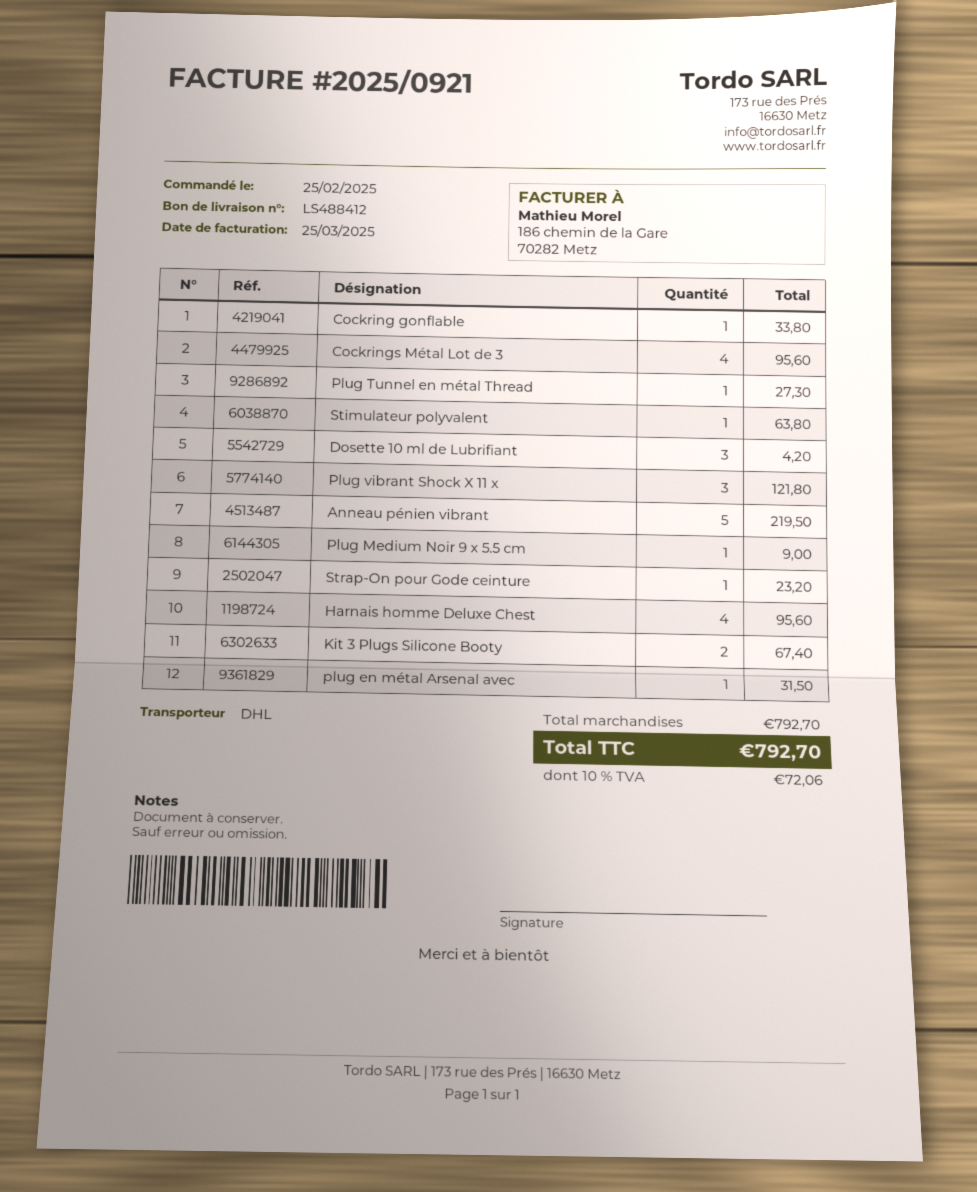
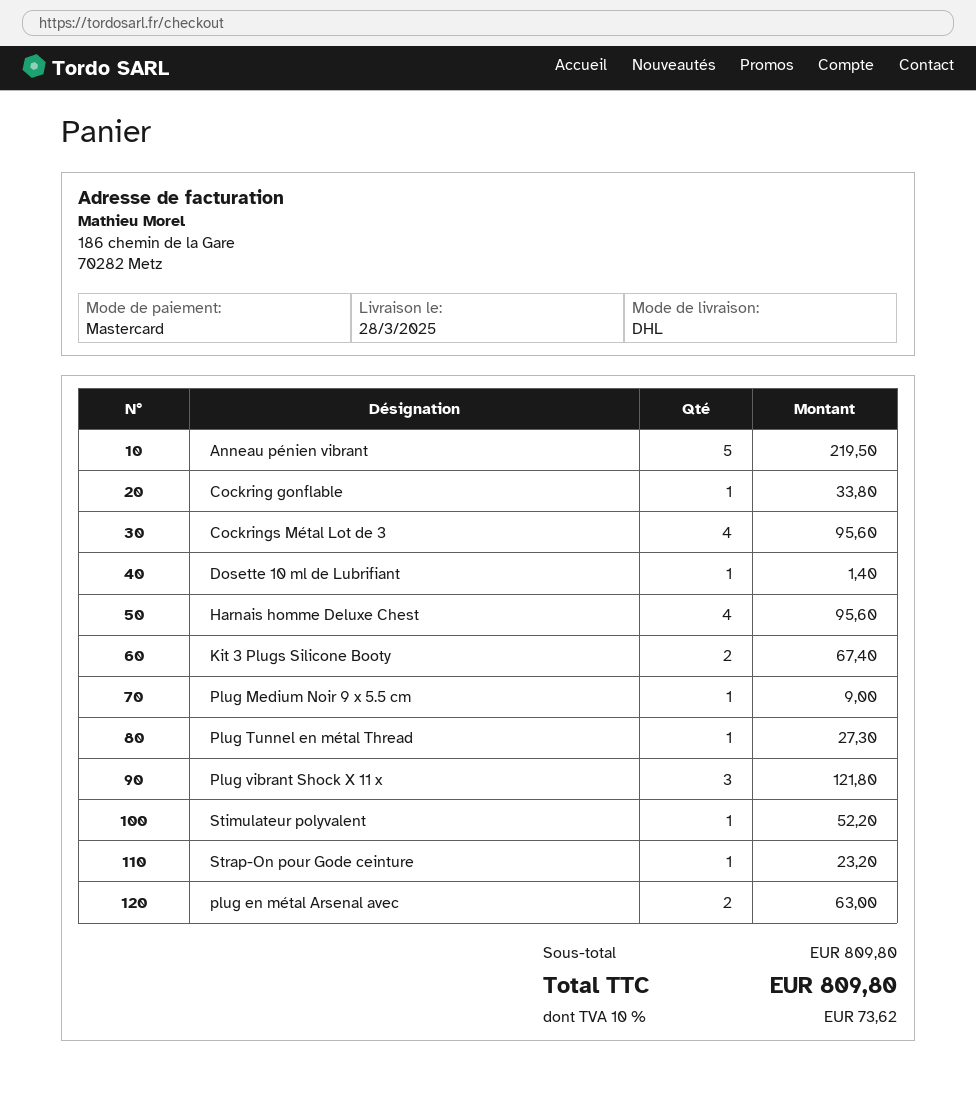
Stimulateur polyvalent: 1 for 63.80 -> 1 for 52.20
Dosette 10 ml de Lubrifiant: 3 for 4.20 -> 1 for 1.40
plug en métal Arsenal avec: 1 for 31.50 -> 2 for 63.00
subtotal: 792.70 -> 809.80
tax: 10% = 72.06 -> 10% = 73.62
total: 792.70 -> 809.80

